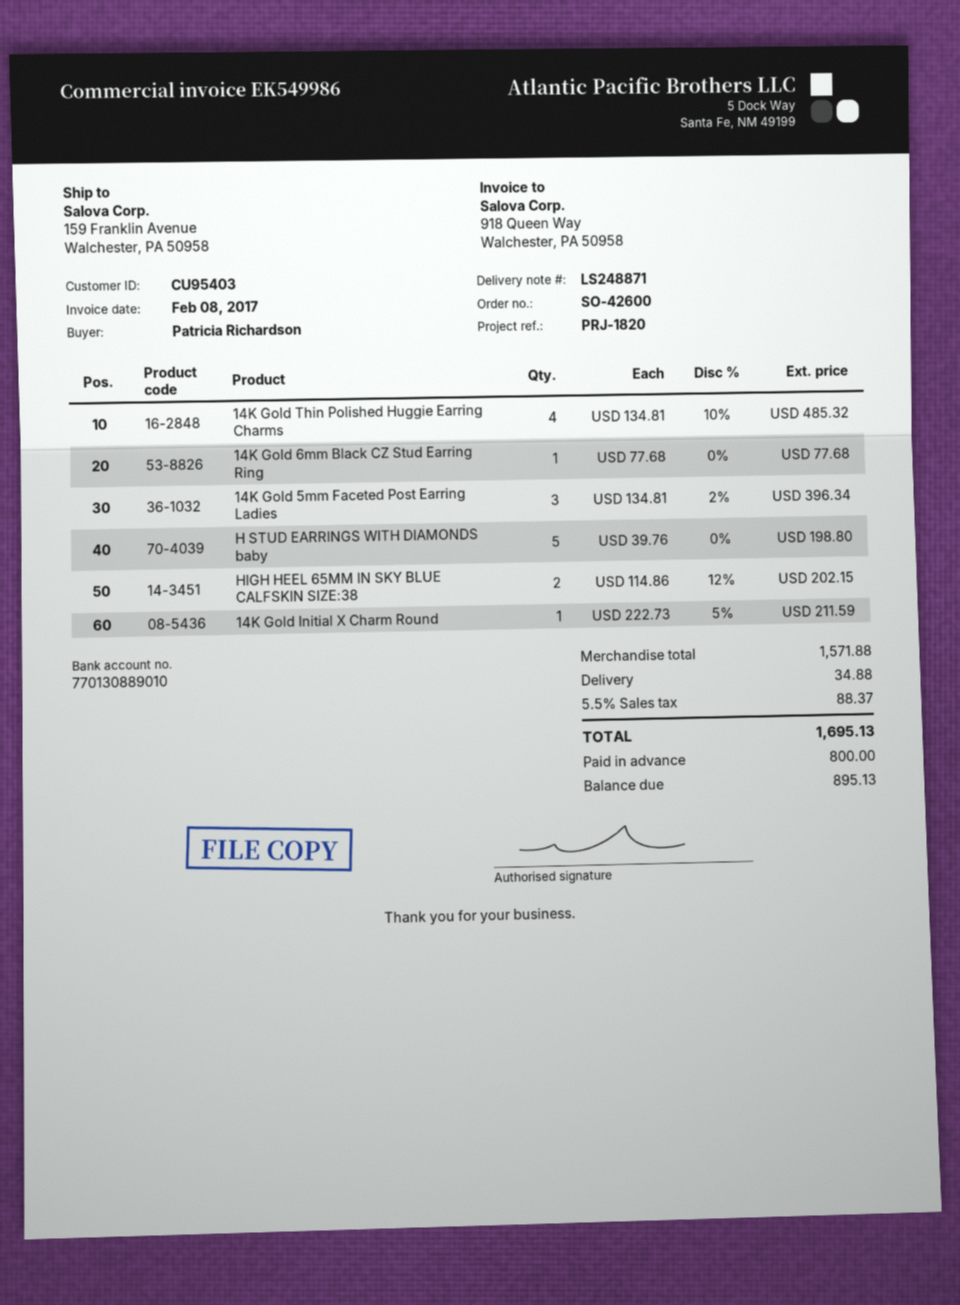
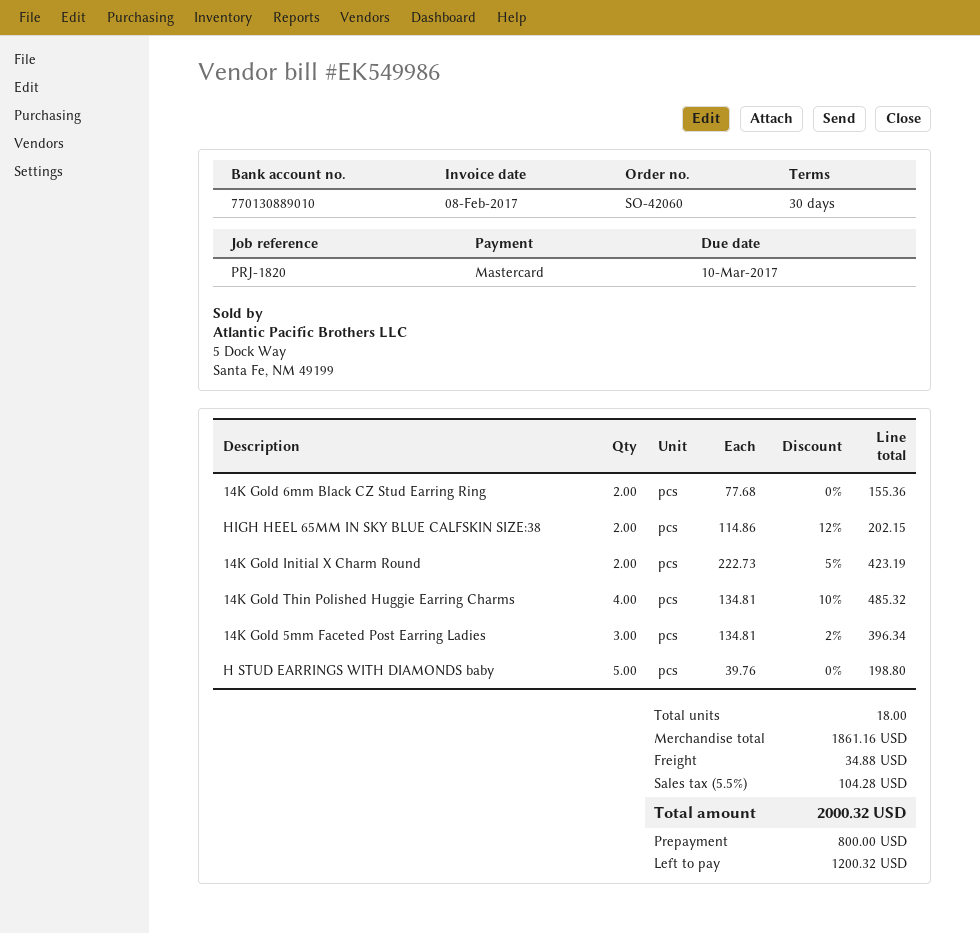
order number: SO-42600 -> SO-42060
14K Gold 6mm Black CZ Stud Earring Ring: 1 x 77.68 = 77.68 -> 2 x 77.68 = 155.36
14K Gold Initial X Charm Round: 1 x 222.73 - 5% = 211.59 -> 2 x 222.73 - 5% = 423.19
subtotal: 1571.88 -> 1861.16
tax: 5.5% = 88.37 -> 5.5% = 104.28
total: 1695.13 -> 2000.32
balance: 895.13 -> 1200.32

